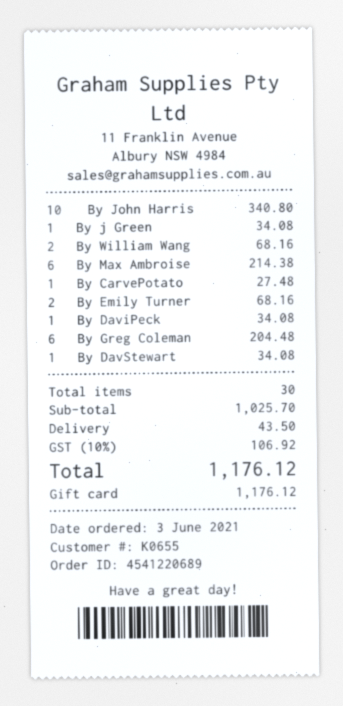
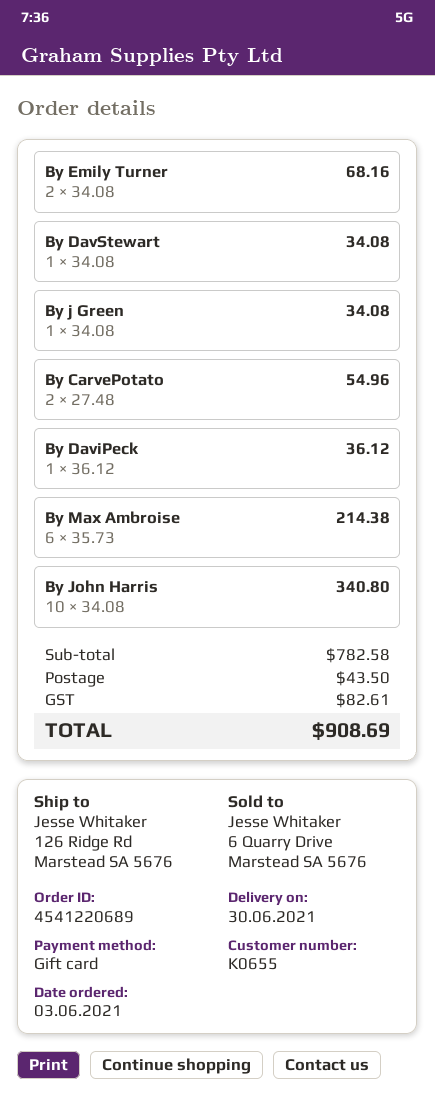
By William Wang: 2 for 68.16 -> none
By CarvePotato: 1 for 27.48 -> 2 for 54.96
By DaviPeck: 1 for 34.08 -> 1 for 36.12
By Greg Coleman: 6 for 204.48 -> none
subtotal: 1025.70 -> 782.58
tax: 106.92 -> 82.61
total: 1176.12 -> 908.69

